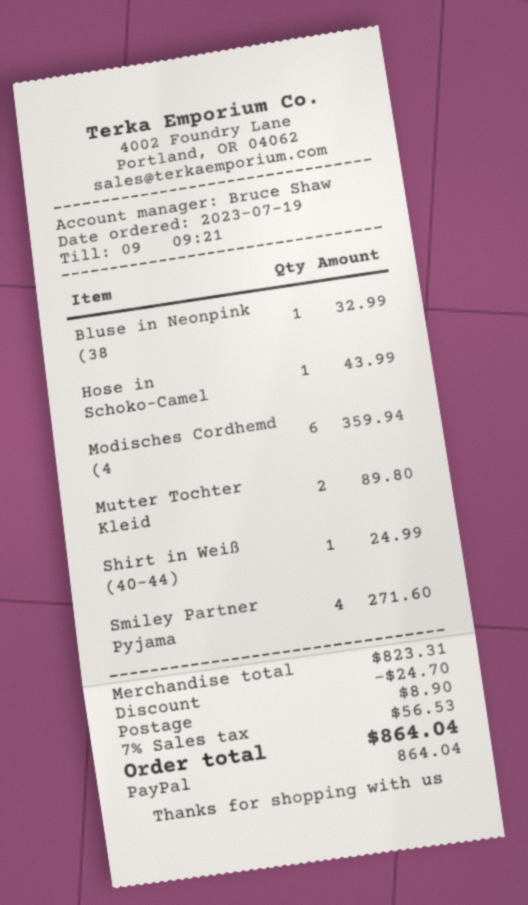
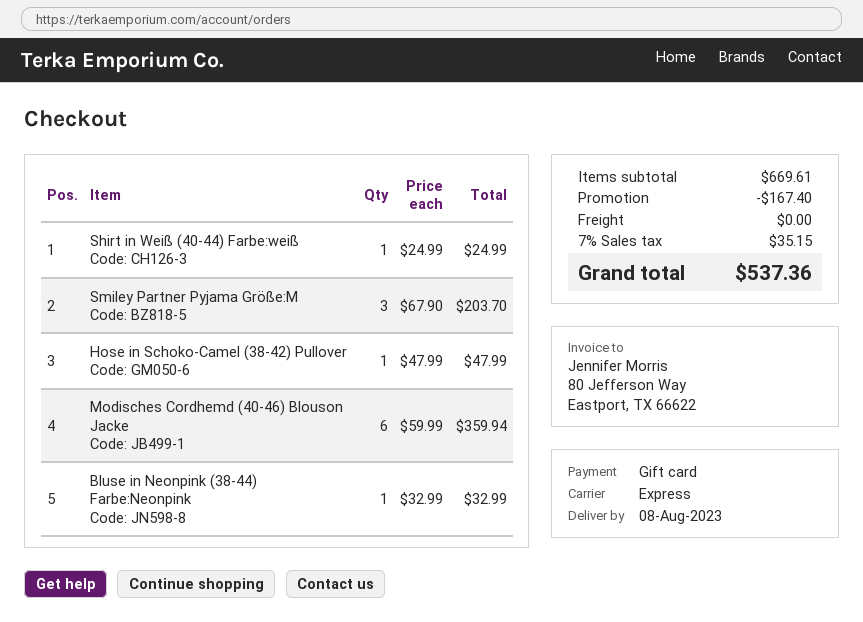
payment method: PayPal -> gift card
Hose in Schoko-Camel: 1 for 43.99 -> 1 for 47.99
Mutter Tochter Kleid: 2 for 89.80 -> none
Smiley Partner Pyjama: 4 for 271.60 -> 3 for 203.70
subtotal: 823.31 -> 669.61
discount: 24.70 -> 167.40
shipping: 8.90 -> 0.00
tax: 7% = 56.53 -> 7% = 35.15
total: 864.04 -> 537.36

